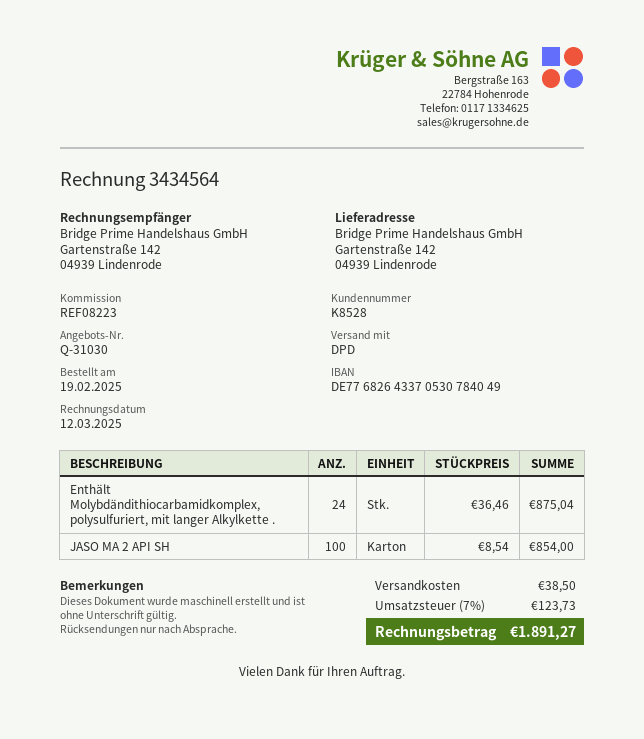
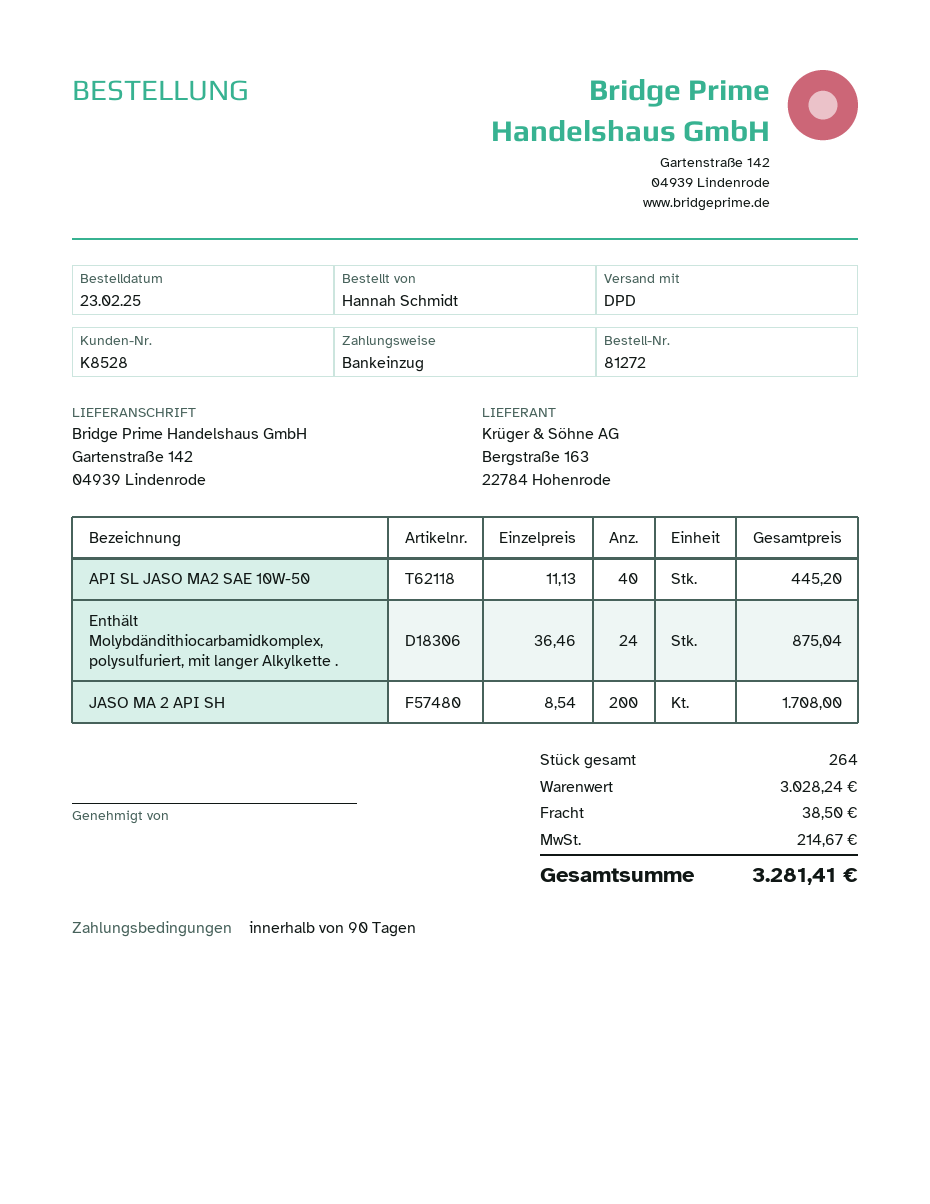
order date: 2025-02-19 -> 2025-02-23
JASO MA 2 API SH: 100 x 8.54 = 854.00 -> 200 x 8.54 = 1708.00
API SL JASO MA2 SAE 10W-50: none -> 40 x 11.13 = 445.20
tax: 123.73 -> 214.67
total: 1891.27 -> 3281.41

